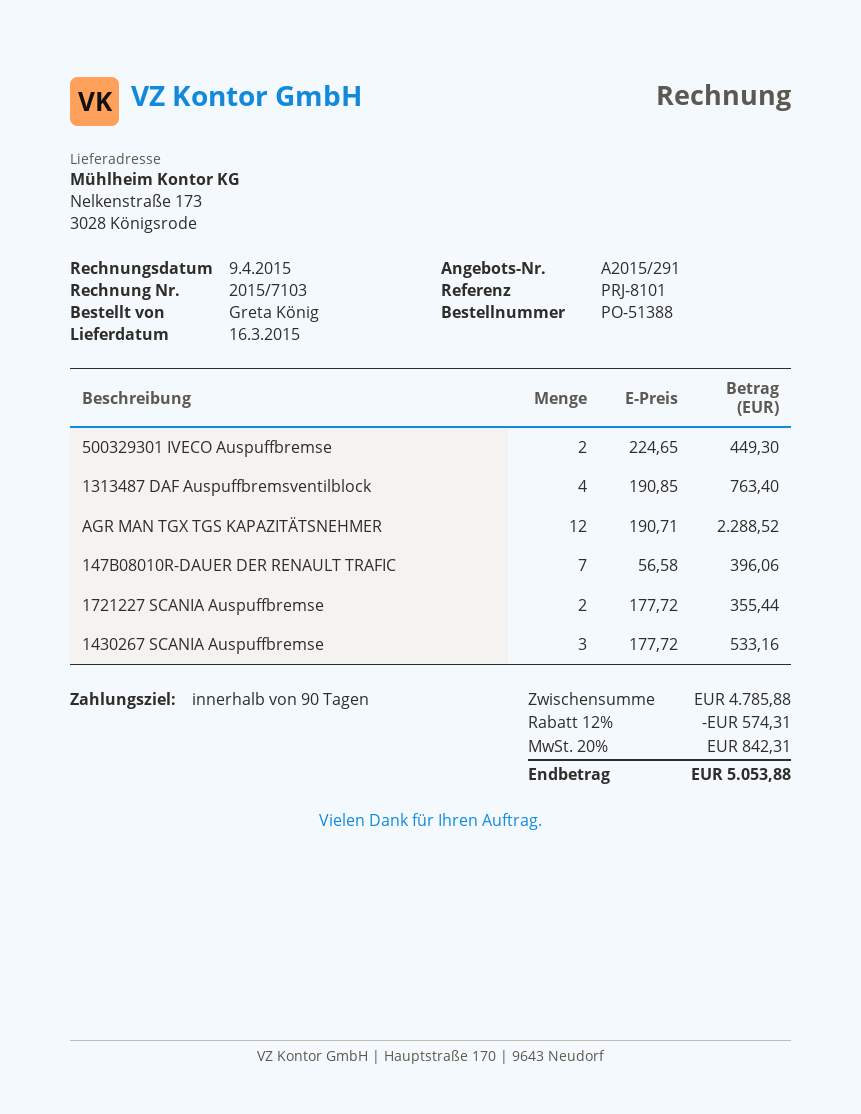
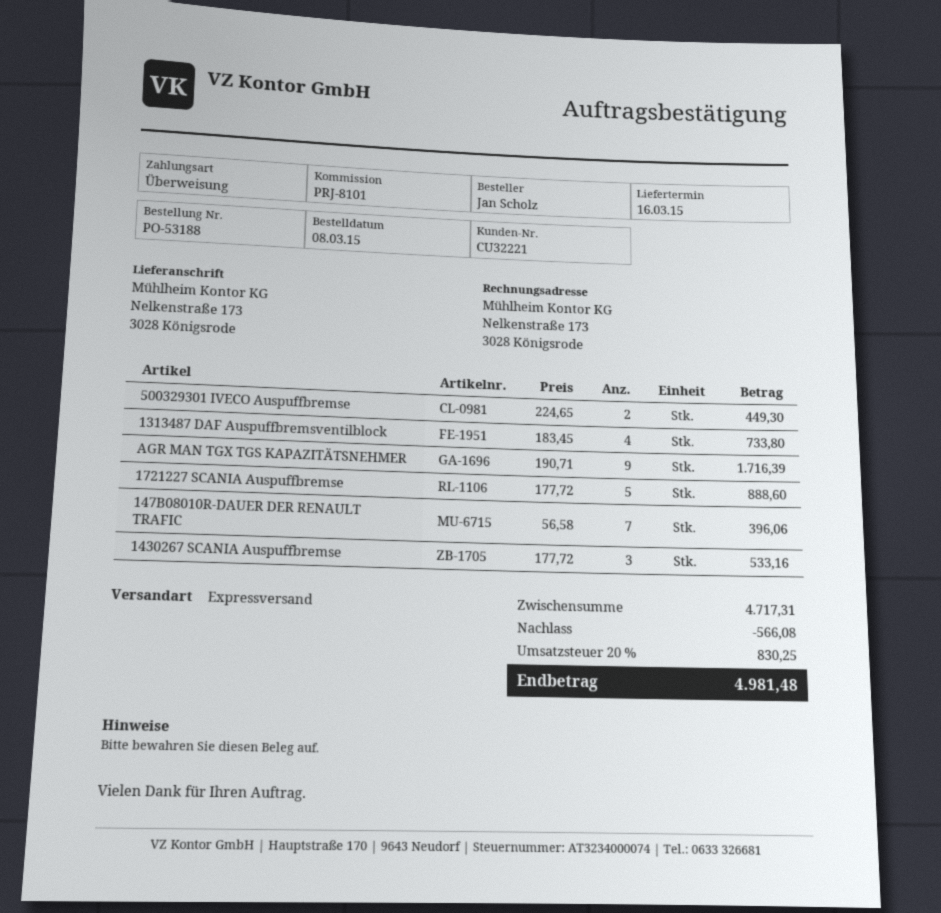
order number: PO-51388 -> PO-53188
ordered by: Greta König -> Jan Scholz
1313487 DAF Auspuffbremsventilblock: 4 x 190.85 = 763.40 -> 4 x 183.45 = 733.80
AGR MAN TGX TGS KAPAZITÄTSNEHMER: 12 x 190.71 = 2288.52 -> 9 x 190.71 = 1716.39
1721227 SCANIA Auspuffbremse: 2 x 177.72 = 355.44 -> 5 x 177.72 = 888.60
subtotal: 4785.88 -> 4717.31
discount: 574.31 -> 566.08
tax: 20% = 842.31 -> 20% = 830.25
total: 5053.88 -> 4981.48

